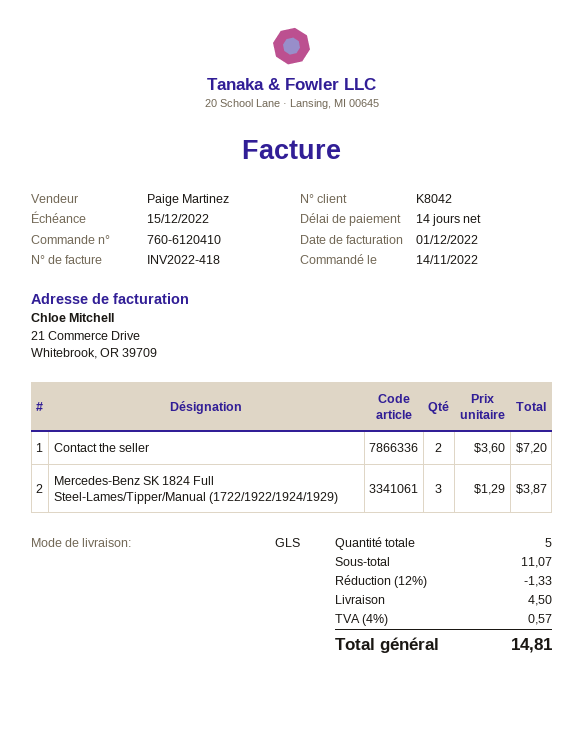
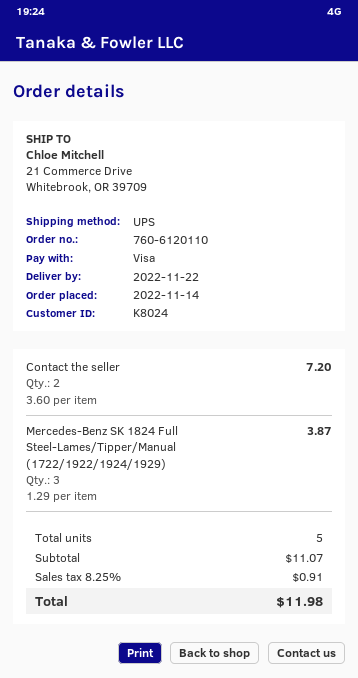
order number: 760-6120410 -> 760-6120110
customer number: K8042 -> K8024
shipping method: GLS -> UPS
discount: 12% = 1.33 -> none
shipping: 4.50 -> none
tax: 4% = 0.57 -> 8.25% = 0.91
total: 14.81 -> 11.98

